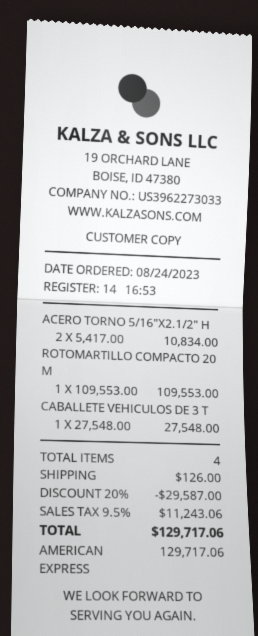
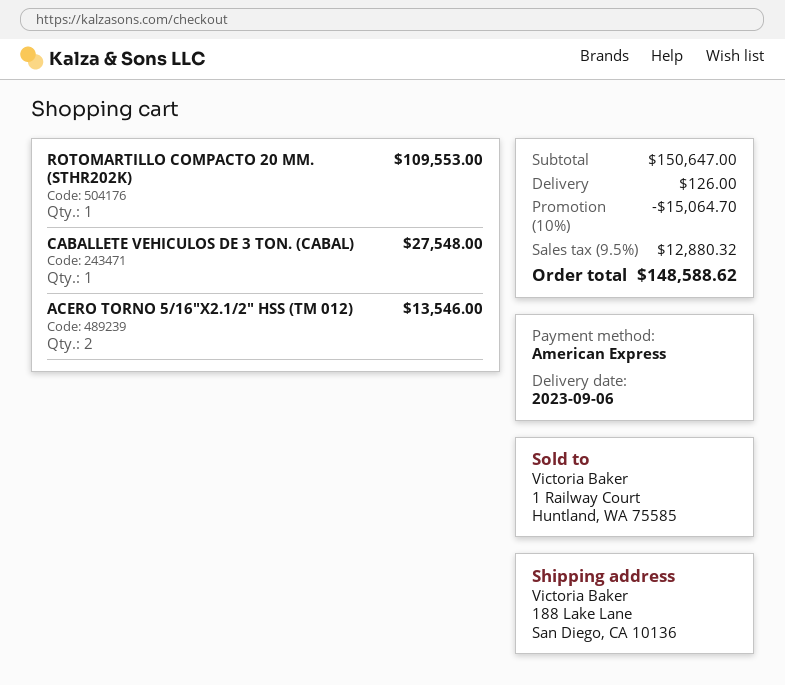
ACERO TORNO 5/16″X2.1/2″ H: 2 for 10834.00 -> 2 for 13546.00
discount: 20% = 29587.00 -> 10% = 15064.70
tax: 9.5% = 11243.06 -> 9.5% = 12880.32
total: 129717.06 -> 148588.62

